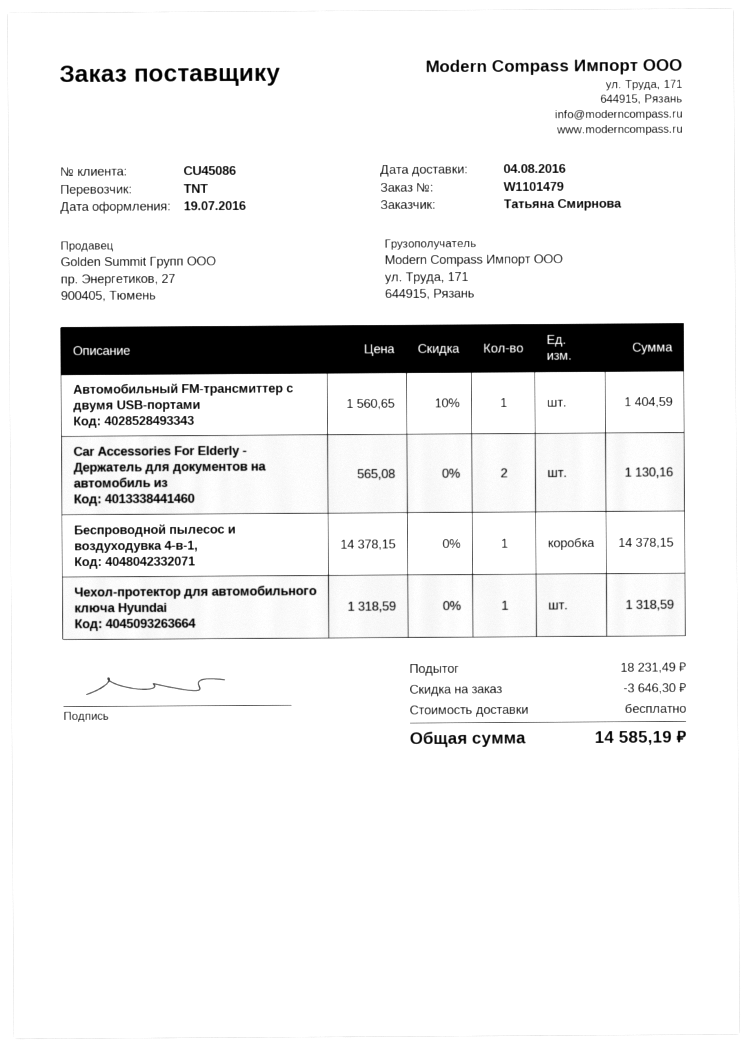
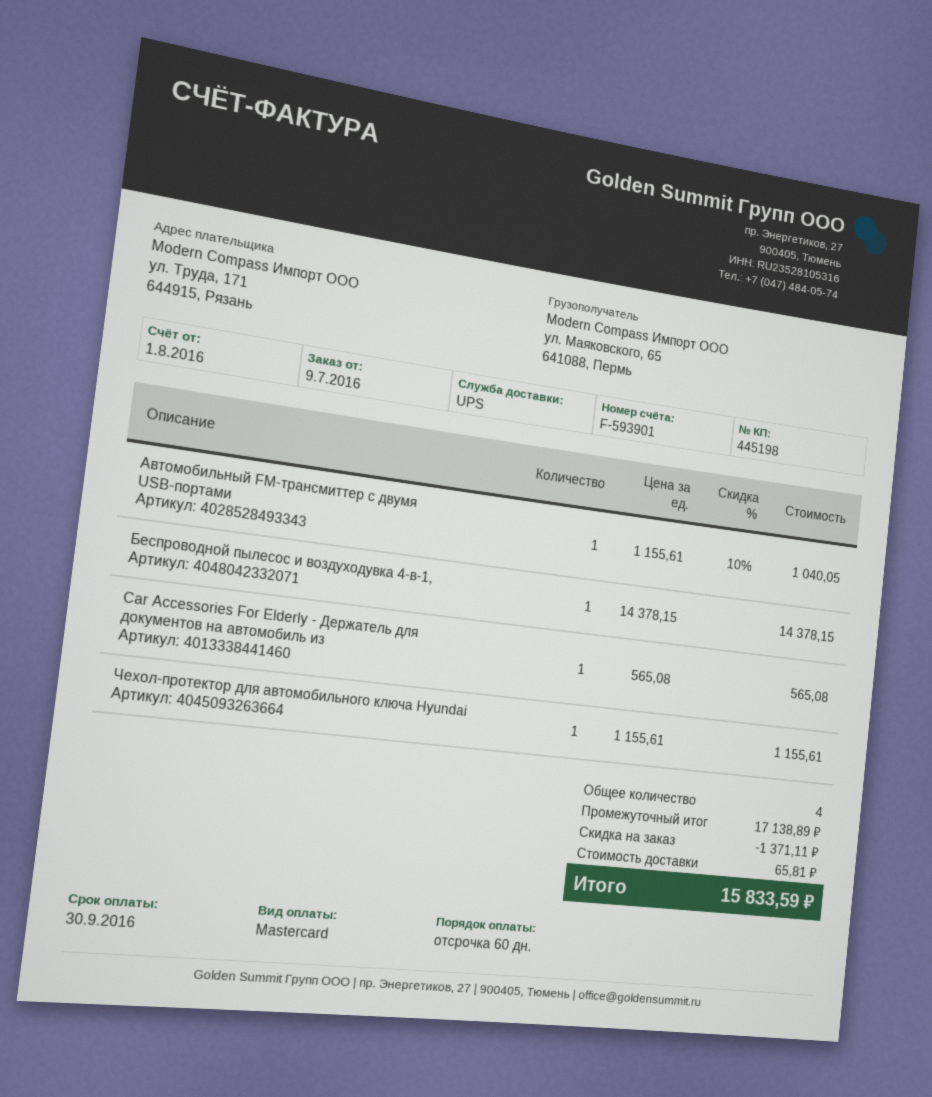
order date: 2016-07-19 -> 2016-07-09
shipping method: TNT -> UPS
ship to: ул. Труда, 171, 644915, Рязань -> ул. Маяковского, 65, 641088, Пермь
Автомобильный FM-трансмиттер с двумя USB-портами: 1 x 1560.65 - 10% = 1404.59 -> 1 x 1155.61 - 10% = 1040.05
Car Accessories For Elderly - Держатель для документов на автомобиль из: 2 x 565.08 = 1130.16 -> 1 x 565.08 = 565.08
Чехол-протектор для автомобильного ключа Hyundai: 1 x 1318.59 = 1318.59 -> 1 x 1155.61 = 1155.61
subtotal: 18231.49 -> 17138.89
discount: 3646.30 -> 1371.11
shipping: 0.00 -> 65.81
total: 14585.19 -> 15833.59

